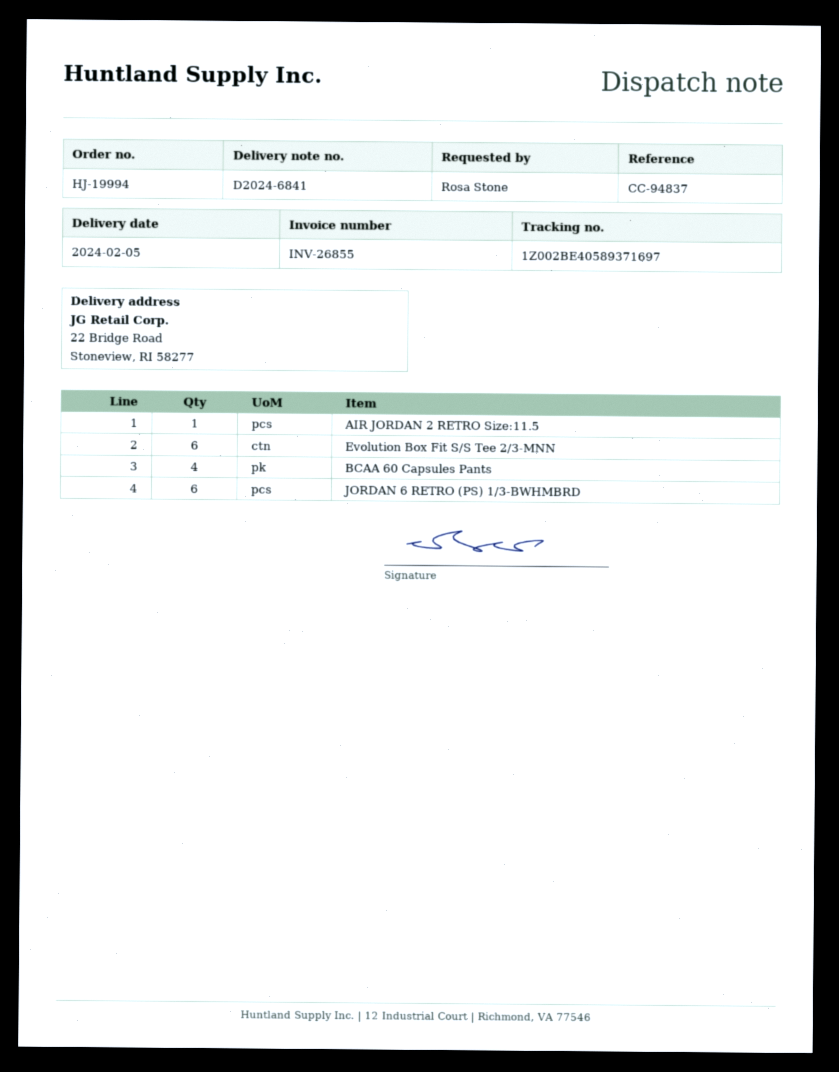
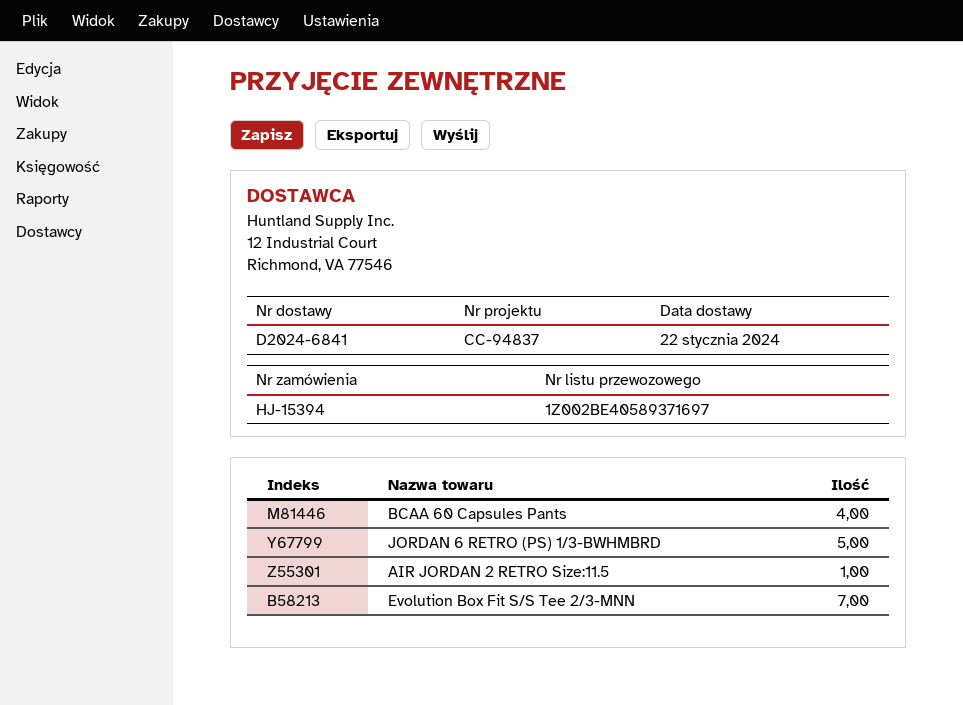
order number: HJ-19994 -> HJ-15394
delivery date: 2024-02-05 -> 2024-01-22
Evolution Box Fit S/S Tee 2/3-MNN: 6 -> 7
JORDAN 6 RETRO (PS) 1/3-BWHMBRD: 6 -> 5

